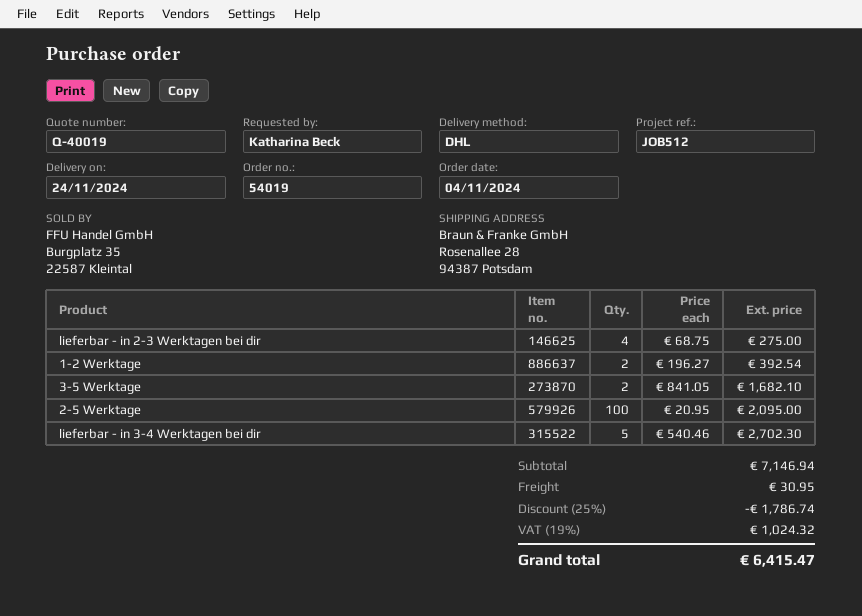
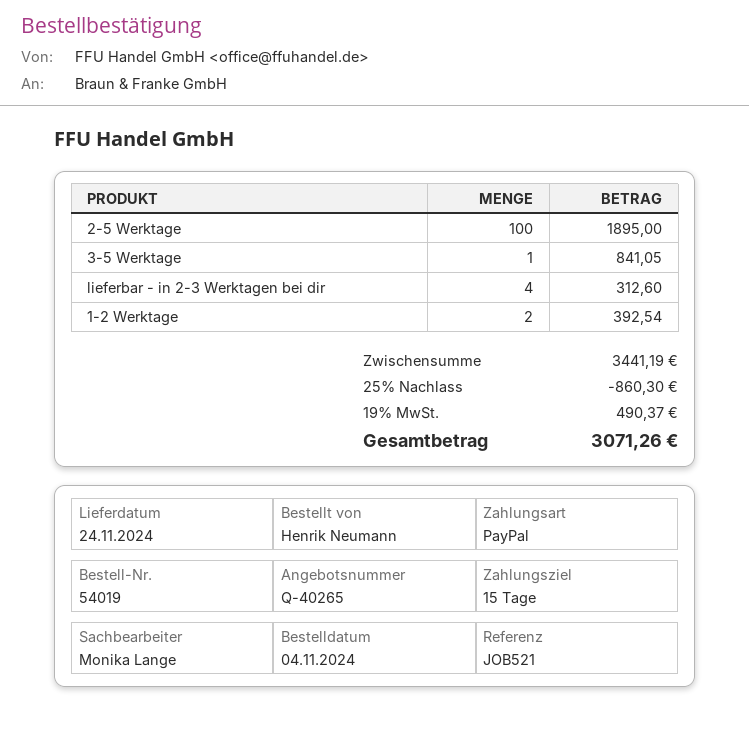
quote number: Q-40019 -> Q-40265
reference: JOB512 -> JOB521
ordered by: Katharina Beck -> Henrik Neumann
lieferbar - in 2-3 Werktagen bei dir: 4 for 275.00 -> 4 for 312.60
3-5 Werktage: 2 for 1682.10 -> 1 for 841.05
2-5 Werktage: 100 for 2095.00 -> 100 for 1895.00
lieferbar - in 3-4 Werktagen bei dir: 5 for 2702.30 -> none
subtotal: 7146.94 -> 3441.19
discount: 25% = 1786.74 -> 25% = 860.30
shipping: 30.95 -> none
tax: 19% = 1024.32 -> 19% = 490.37
total: 6415.47 -> 3071.26

